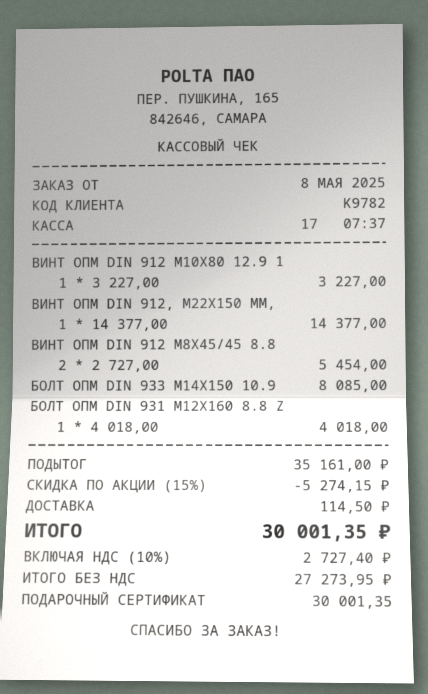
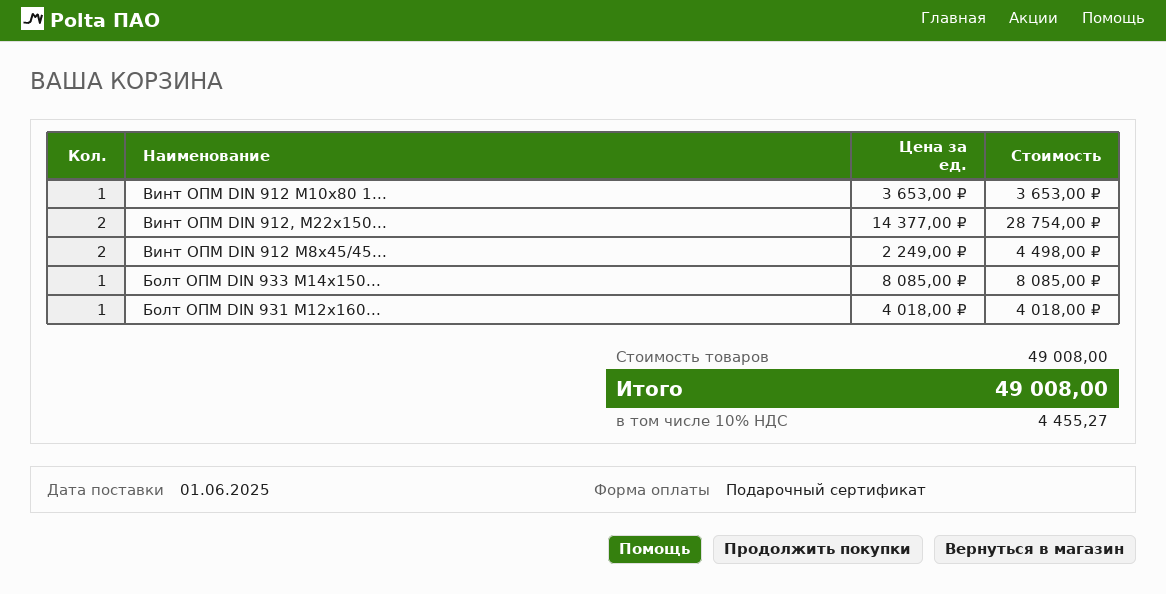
ВИНТ ОПМ DIN 912 М10X80 12.9 1: 1 x 3227.00 = 3227.00 -> 1 x 3653.00 = 3653.00
ВИНТ ОПМ DIN 912, М22X150 ММ,: 1 x 14377.00 = 14377.00 -> 2 x 14377.00 = 28754.00
ВИНТ ОПМ DIN 912 М8X45/45 8.8: 2 x 2727.00 = 5454.00 -> 2 x 2249.00 = 4498.00
subtotal: 35161.00 -> 49008.00
discount: 15% = 5274.15 -> none
shipping: 114.50 -> none
tax: 10% = 2727.40 -> 10% = 4455.27
total: 30001.35 -> 49008.00

